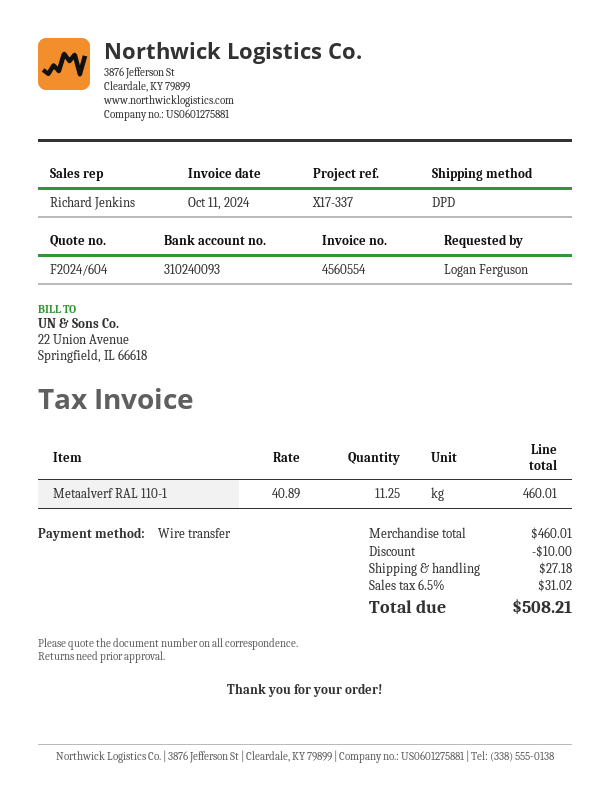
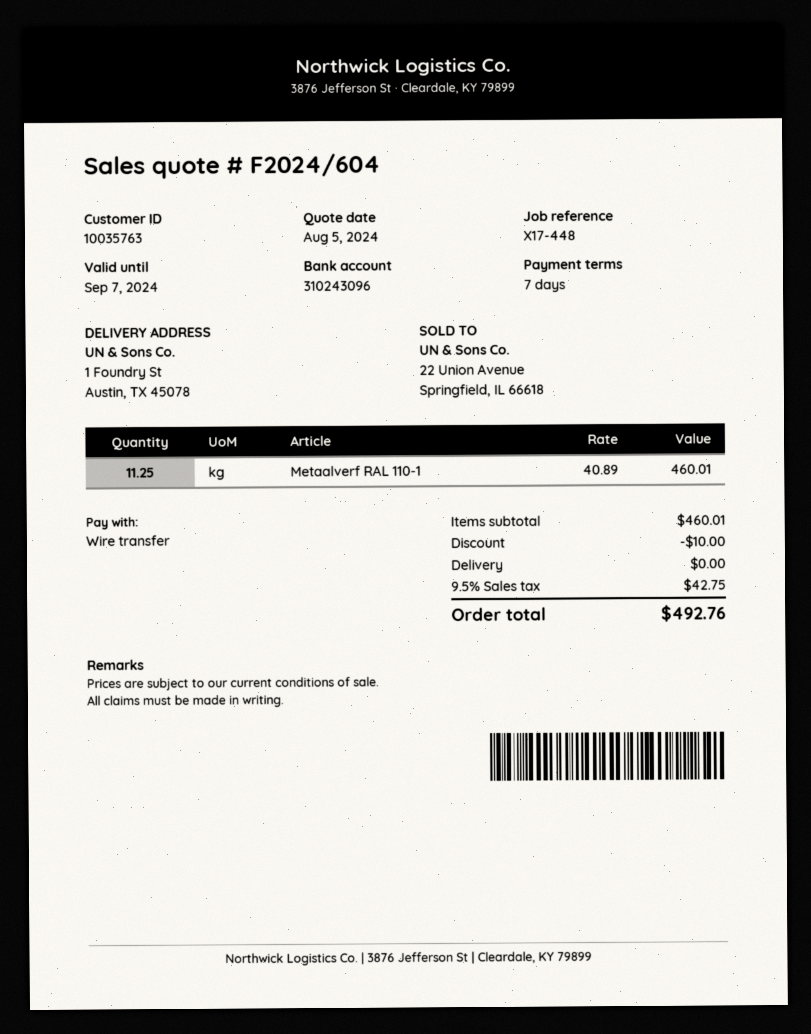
reference: X17-337 -> X17-448
bank account: 310240093 -> 310243096
shipping: 27.18 -> 0.00
tax: 6.5% = 31.02 -> 9.5% = 42.75
total: 508.21 -> 492.76

